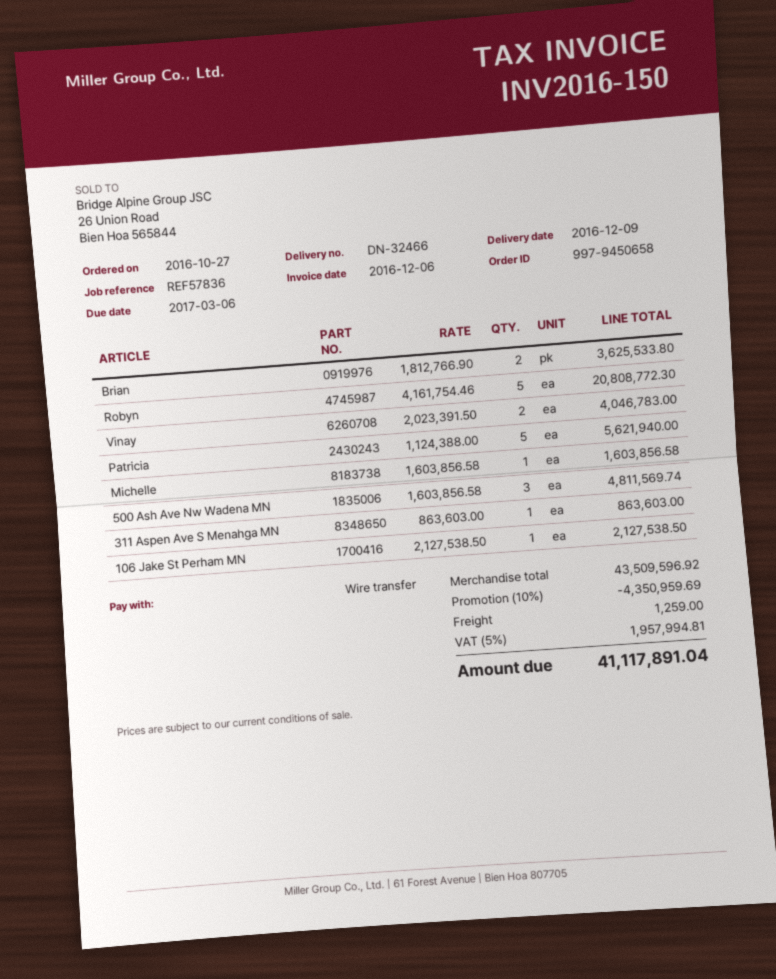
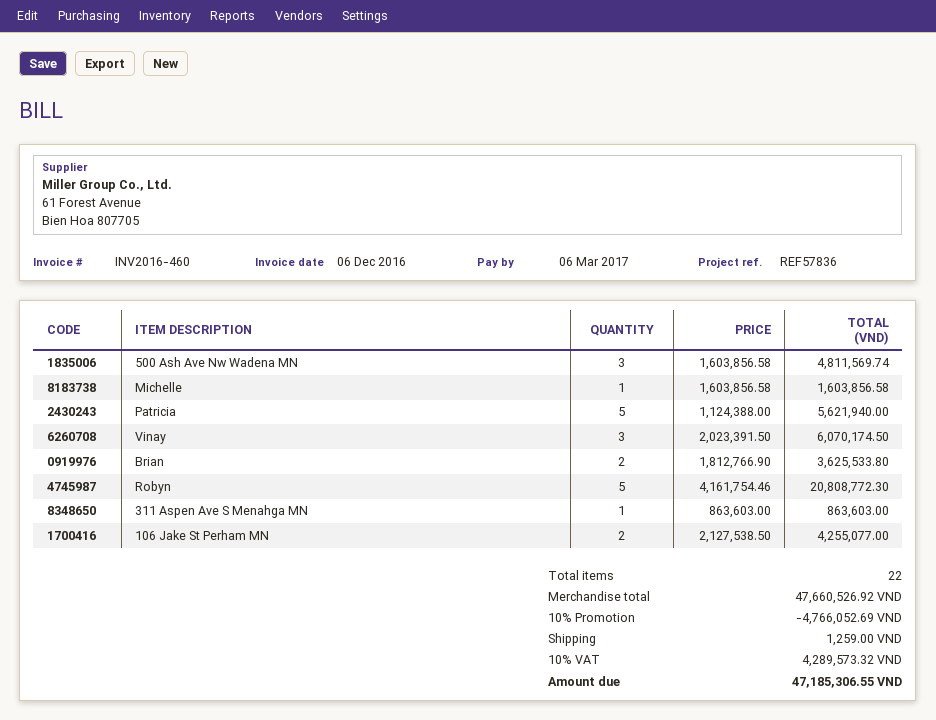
invoice number: INV2016-150 -> INV2016-460
Vinay: 2 x 2023391.50 = 4046783.00 -> 3 x 2023391.50 = 6070174.50
106 Jake St Perham MN: 1 x 2127538.50 = 2127538.50 -> 2 x 2127538.50 = 4255077.00
subtotal: 43509596.92 -> 47660526.92
discount: 10% = 4350959.69 -> 10% = 4766052.69
tax: 5% = 1957994.81 -> 10% = 4289573.32
total: 41117891.04 -> 47185306.55

